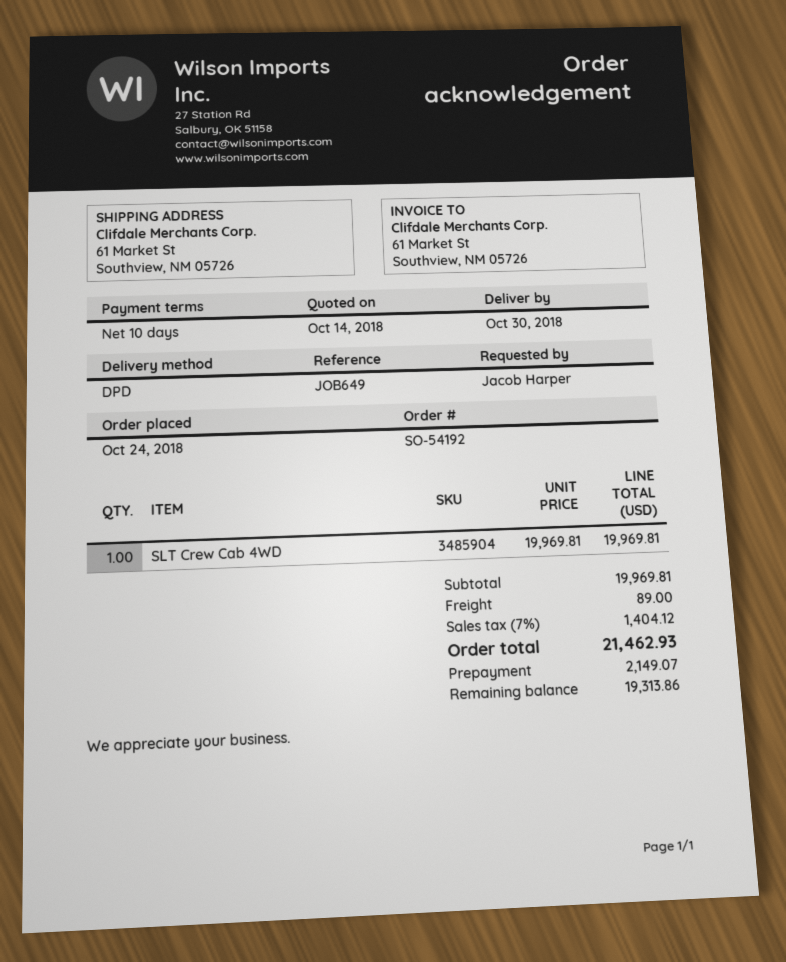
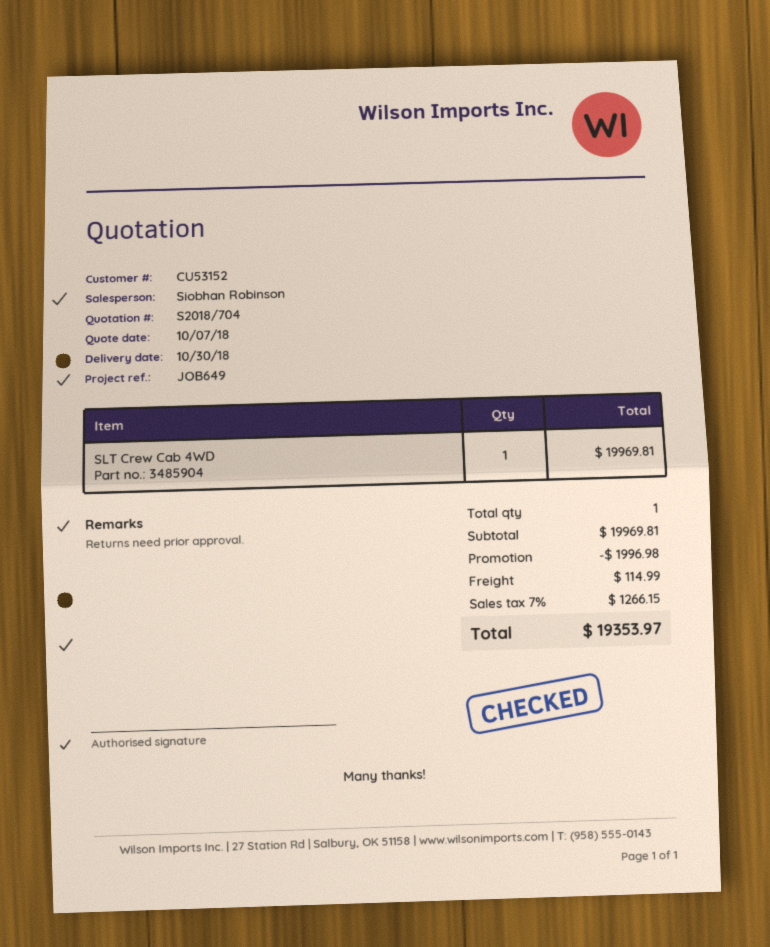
quote date: 2018-10-14 -> 2018-10-07
discount: none -> 1996.98
shipping: 89.00 -> 114.99
tax: 7% = 1404.12 -> 7% = 1266.15
total: 21462.93 -> 19353.97

